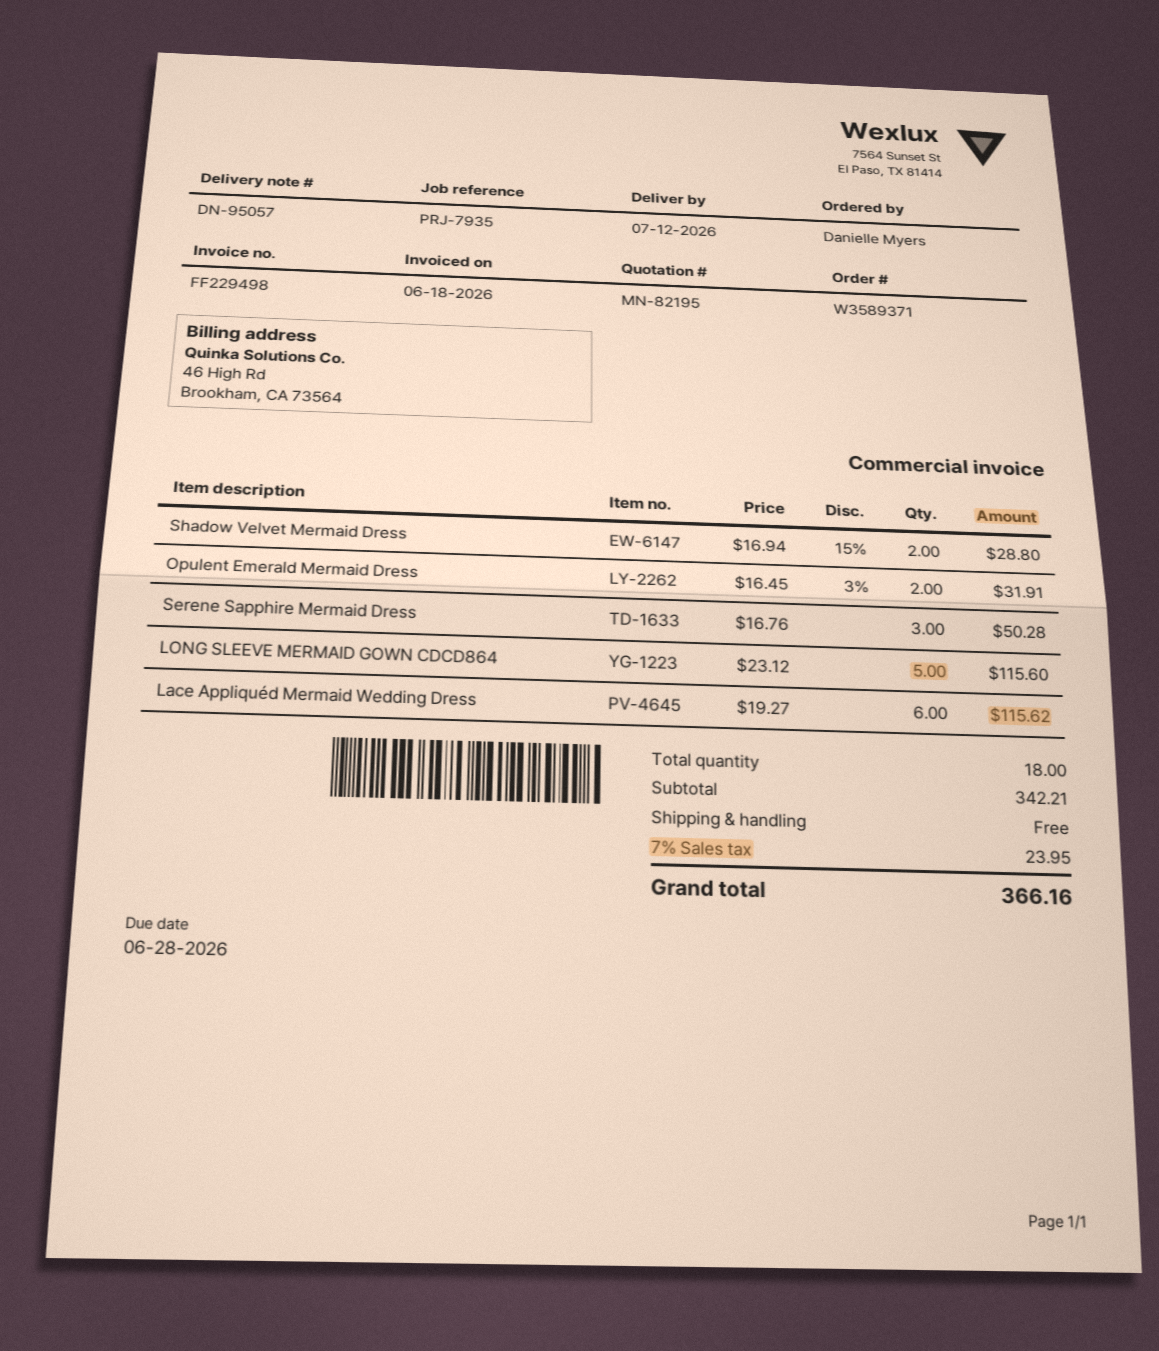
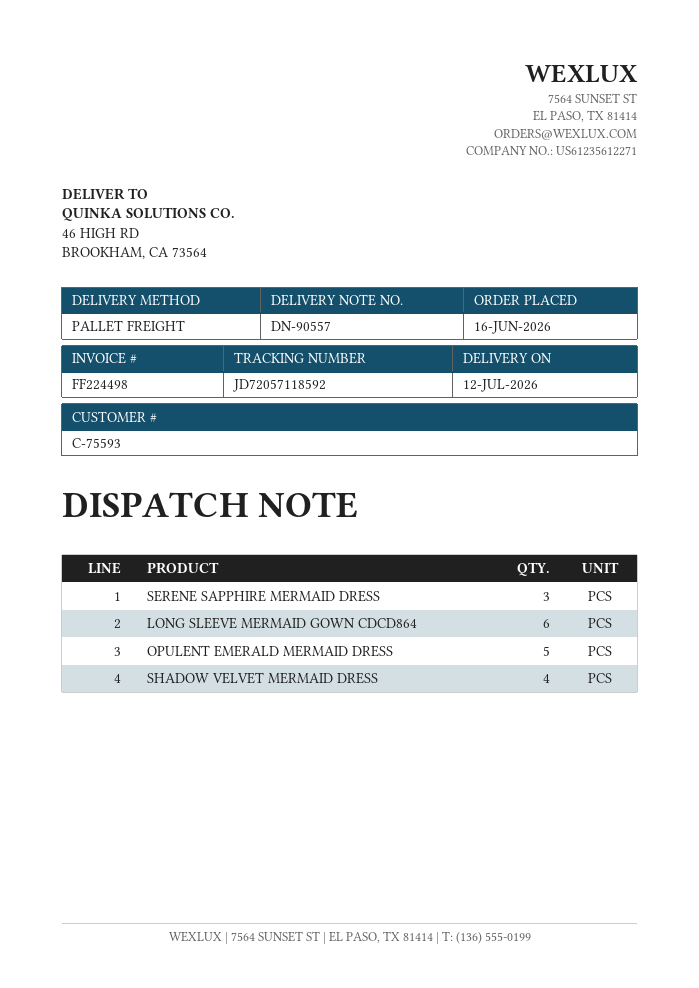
delivery note number: DN-95057 -> DN-90557
invoice number: FF229498 -> FF224498
Shadow Velvet Mermaid Dress: 2 -> 4
Opulent Emerald Mermaid Dress: 2 -> 5
LONG SLEEVE MERMAID GOWN CDCD864: 5 -> 6
Lace Appliquéd Mermaid Wedding Dress: 6 -> none

